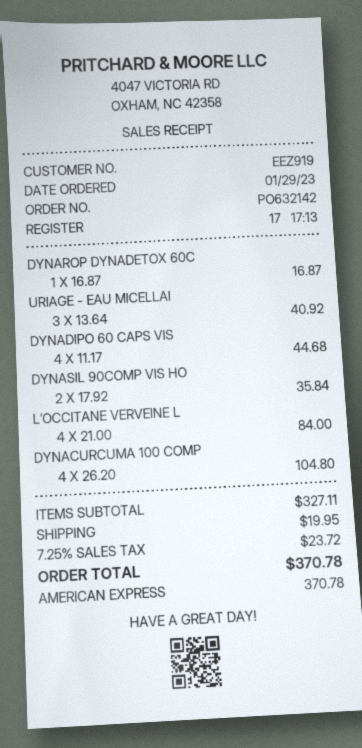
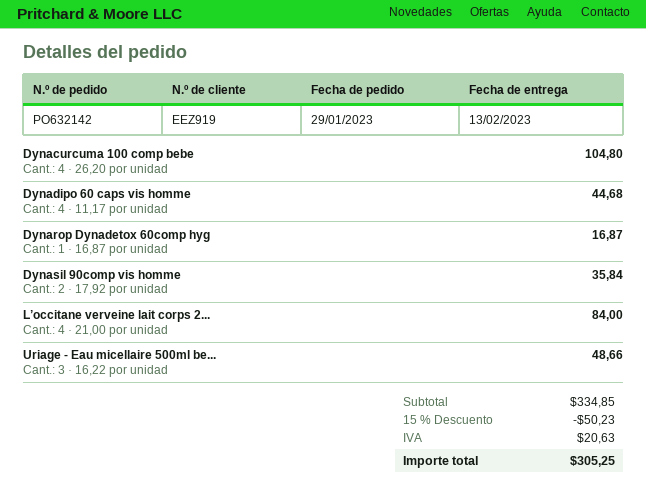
URIAGE - EAU MICELLAI: 3 x 13.64 = 40.92 -> 3 x 16.22 = 48.66
subtotal: 327.11 -> 334.85
discount: none -> 15% = 50.23
shipping: 19.95 -> none
tax: 23.72 -> 20.63
total: 370.78 -> 305.25

